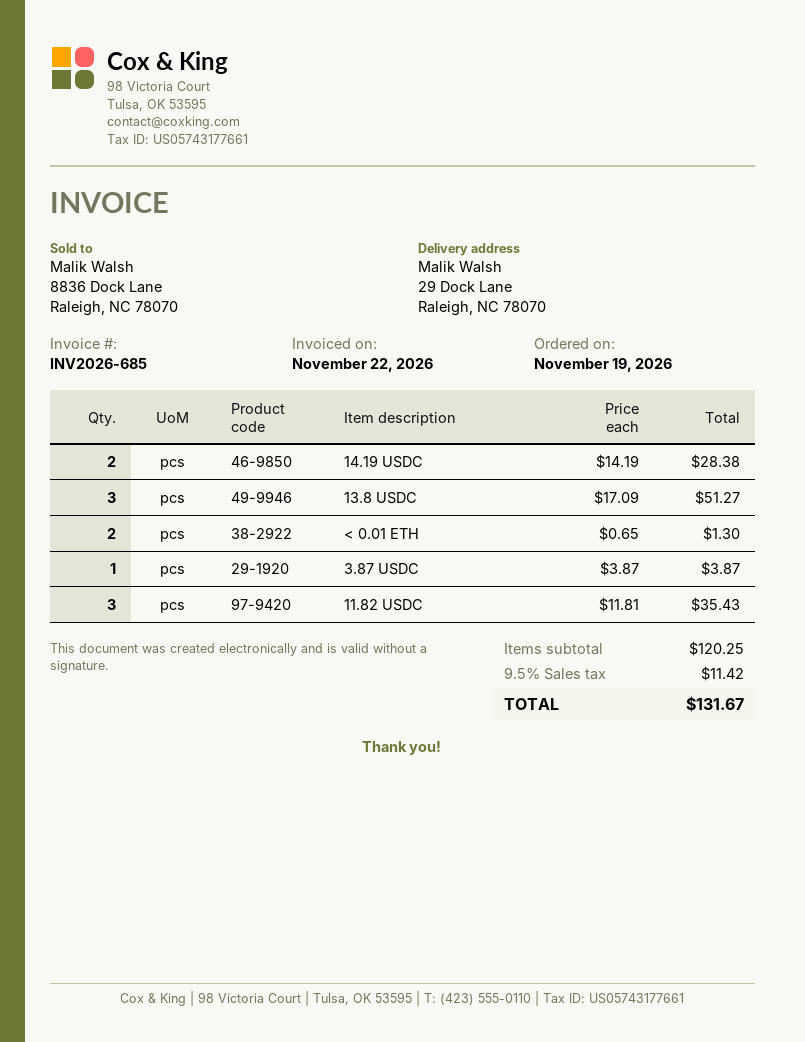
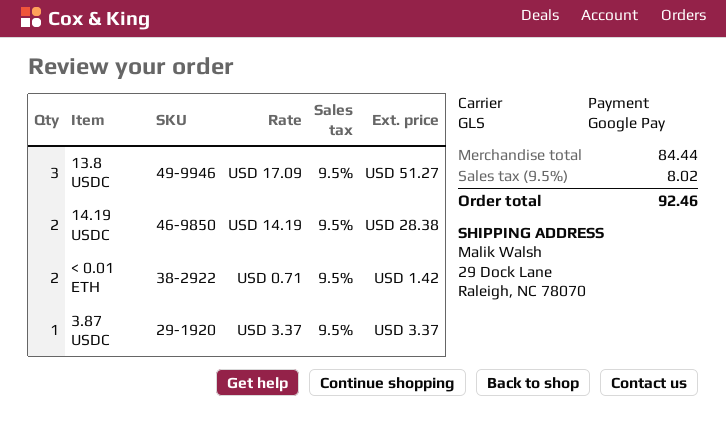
< 0.01 ETH: 2 x 0.65 = 1.30 -> 2 x 0.71 = 1.42
3.87 USDC: 1 x 3.87 = 3.87 -> 1 x 3.37 = 3.37
11.82 USDC: 3 x 11.81 = 35.43 -> none
subtotal: 120.25 -> 84.44
tax: 9.5% = 11.42 -> 9.5% = 8.02
total: 131.67 -> 92.46

